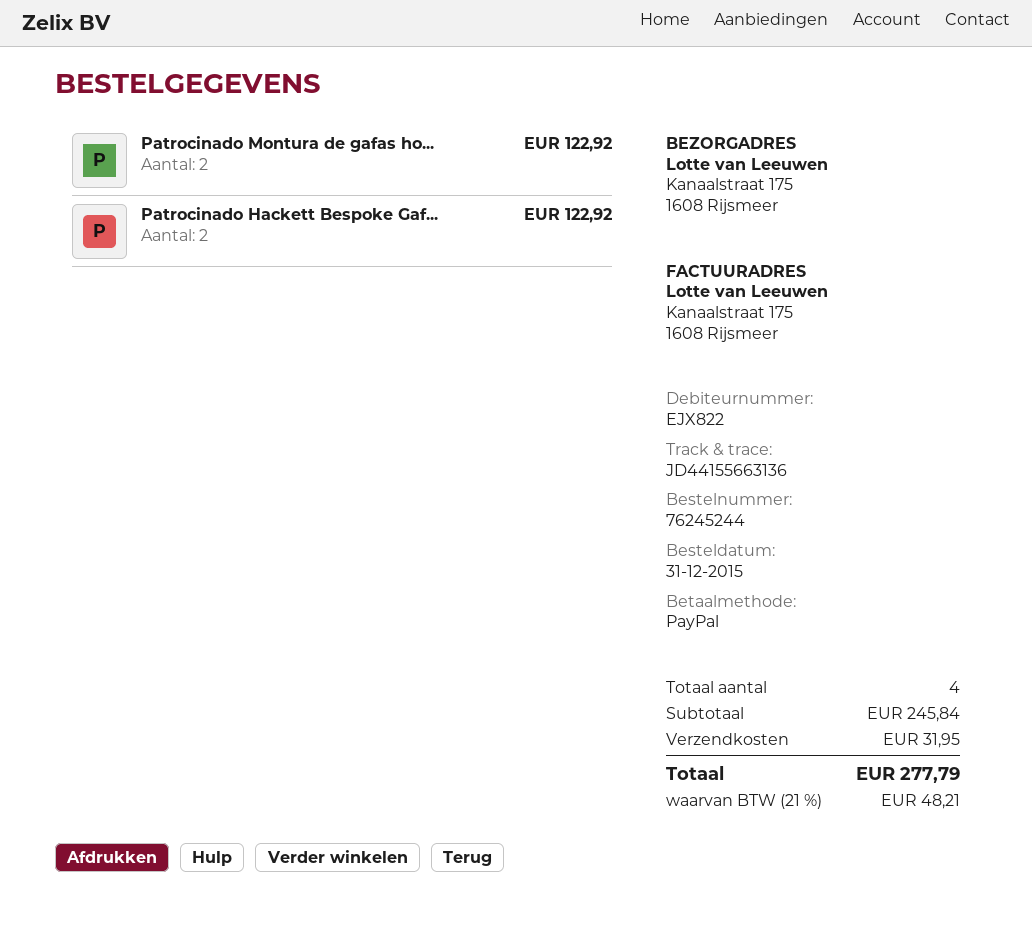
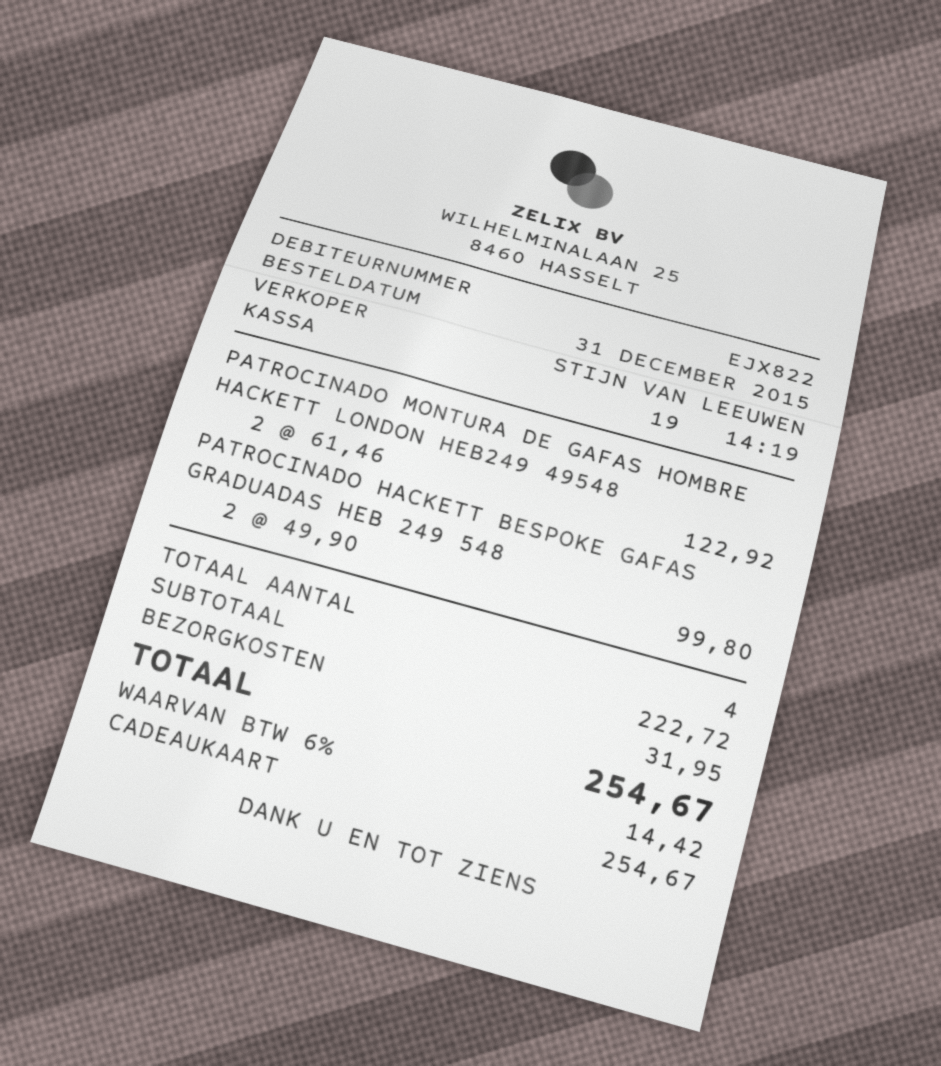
payment method: PayPal -> gift card
Patrocinado Hackett Bespoke Gaf...: 2 for 122.92 -> 2 for 99.80
subtotal: 245.84 -> 222.72
tax: 21% = 48.21 -> 6% = 14.42
total: 277.79 -> 254.67

